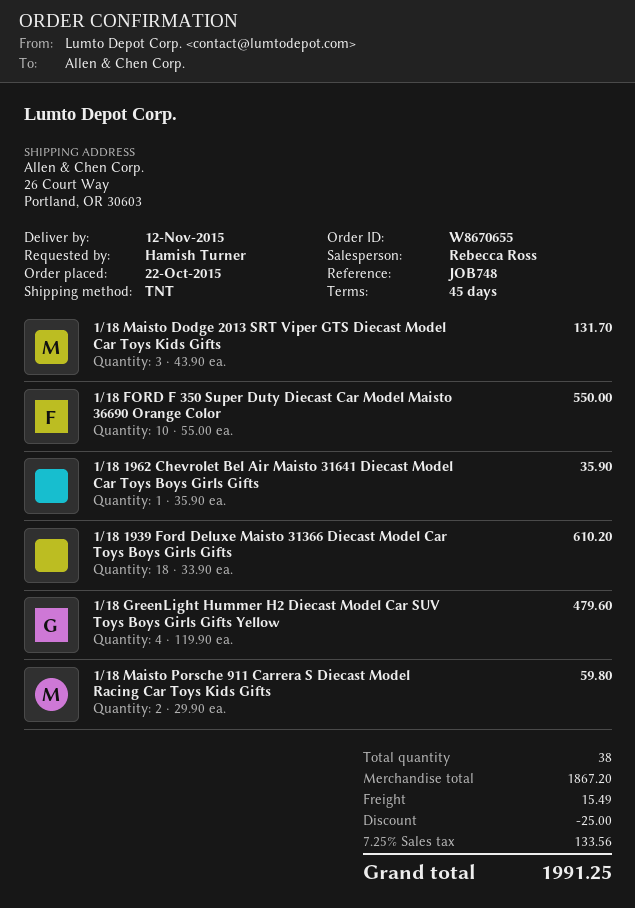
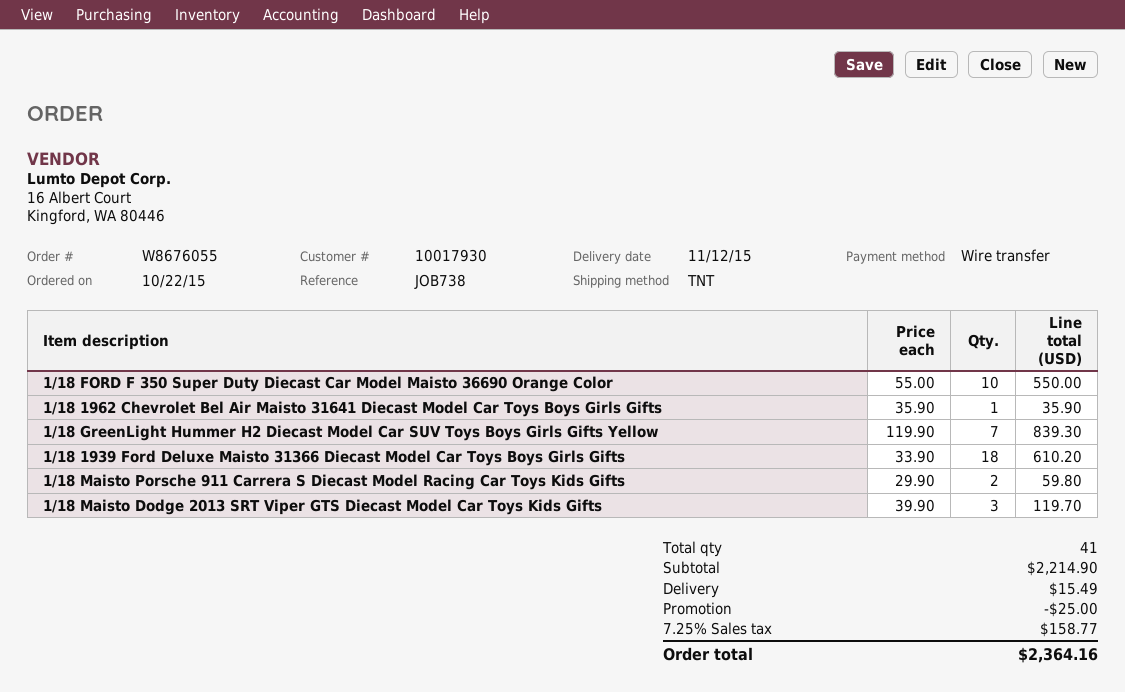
order number: W8670655 -> W8676055
reference: JOB748 -> JOB738
1/18 Maisto Dodge 2013 SRT Viper GTS Diecast Model Car Toys Kids Gifts: 3 x 43.90 = 131.70 -> 3 x 39.90 = 119.70
1/18 GreenLight Hummer H2 Diecast Model Car SUV Toys Boys Girls Gifts Yellow: 4 x 119.90 = 479.60 -> 7 x 119.90 = 839.30
total quantity: 38 -> 41
subtotal: 1867.20 -> 2214.90
tax: 7.25% = 133.56 -> 7.25% = 158.77
total: 1991.25 -> 2364.16

